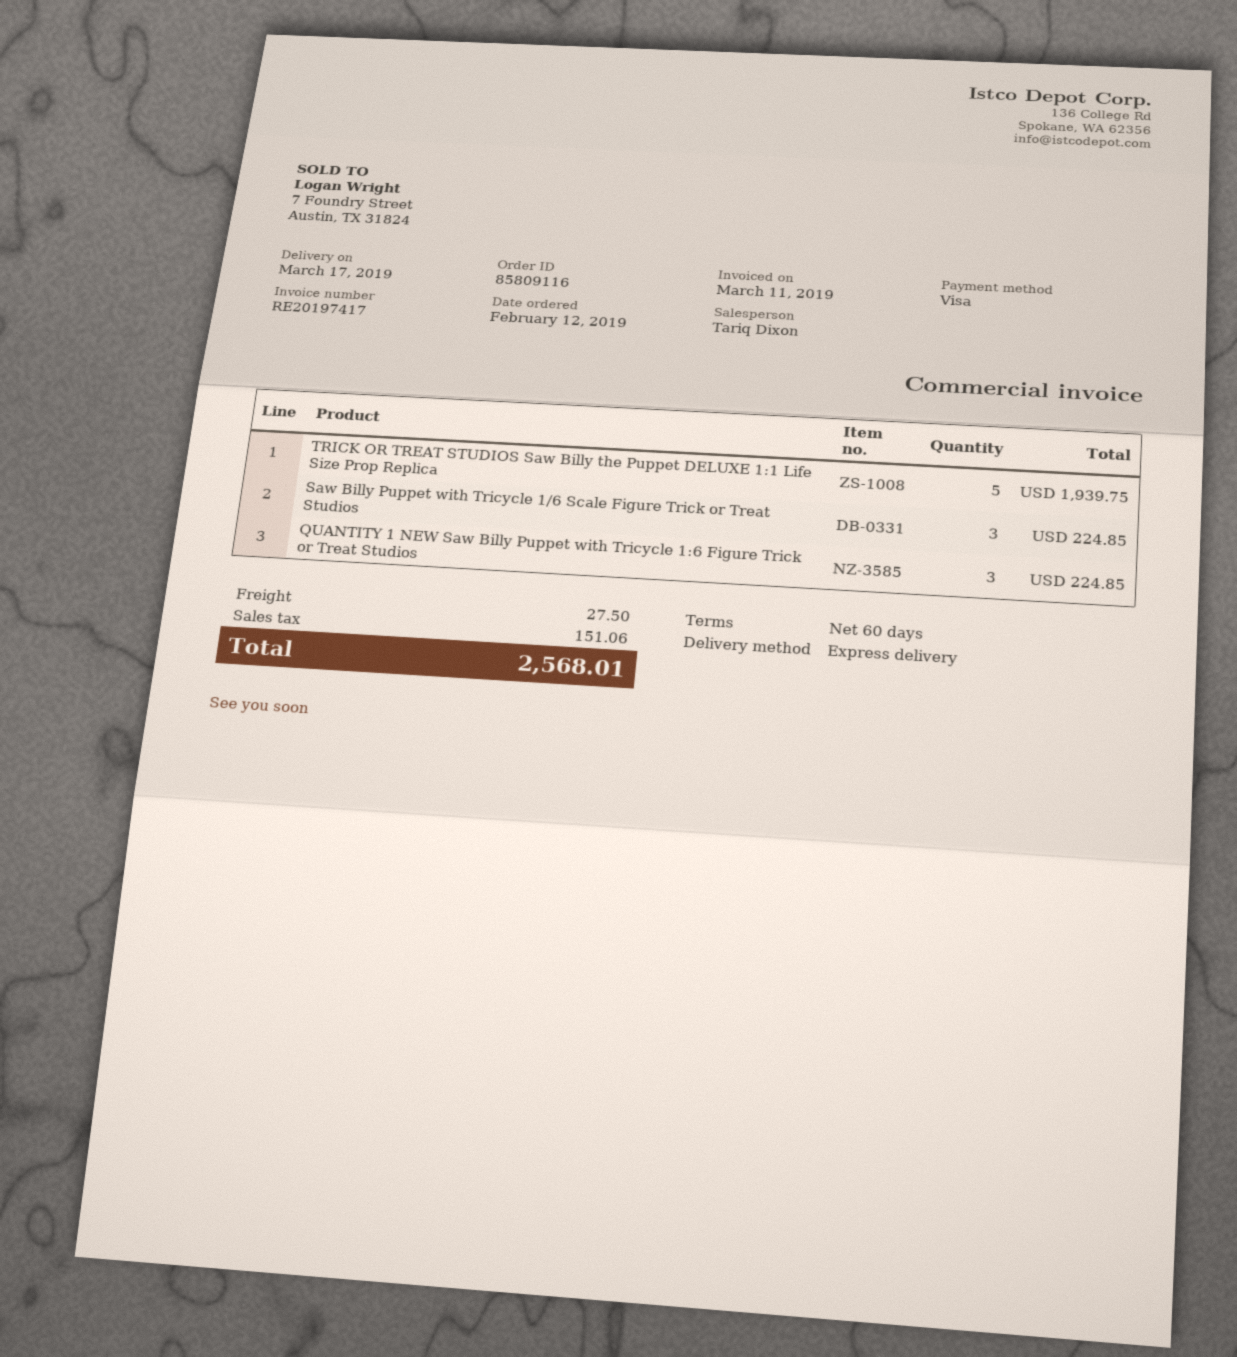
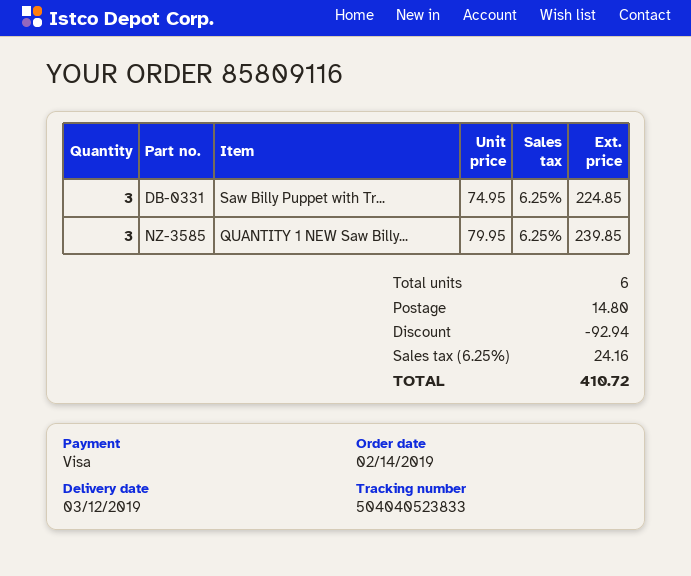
order date: 2019-02-12 -> 2019-02-14
delivery date: 2019-03-17 -> 2019-03-12
TRICK OR TREAT STUDIOS Saw Billy the Puppet DELUXE 1:1 Life Size Prop Replica: 5 for 1939.75 -> none
QUANTITY 1 NEW Saw Billy Puppet with Tricycle 1:6 Figure Trick or Treat Studios: 3 for 224.85 -> 3 for 239.85
discount: none -> 92.94
shipping: 27.50 -> 14.80
tax: 151.06 -> 24.16
total: 2568.01 -> 410.72

